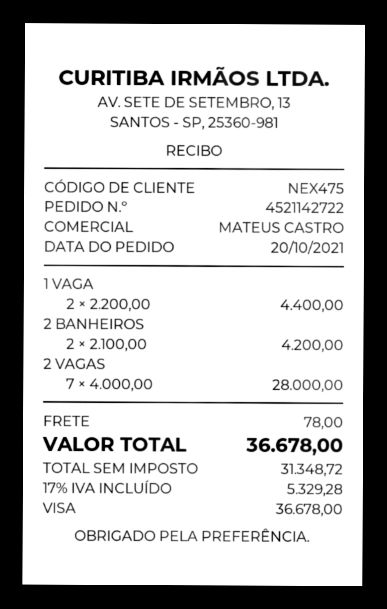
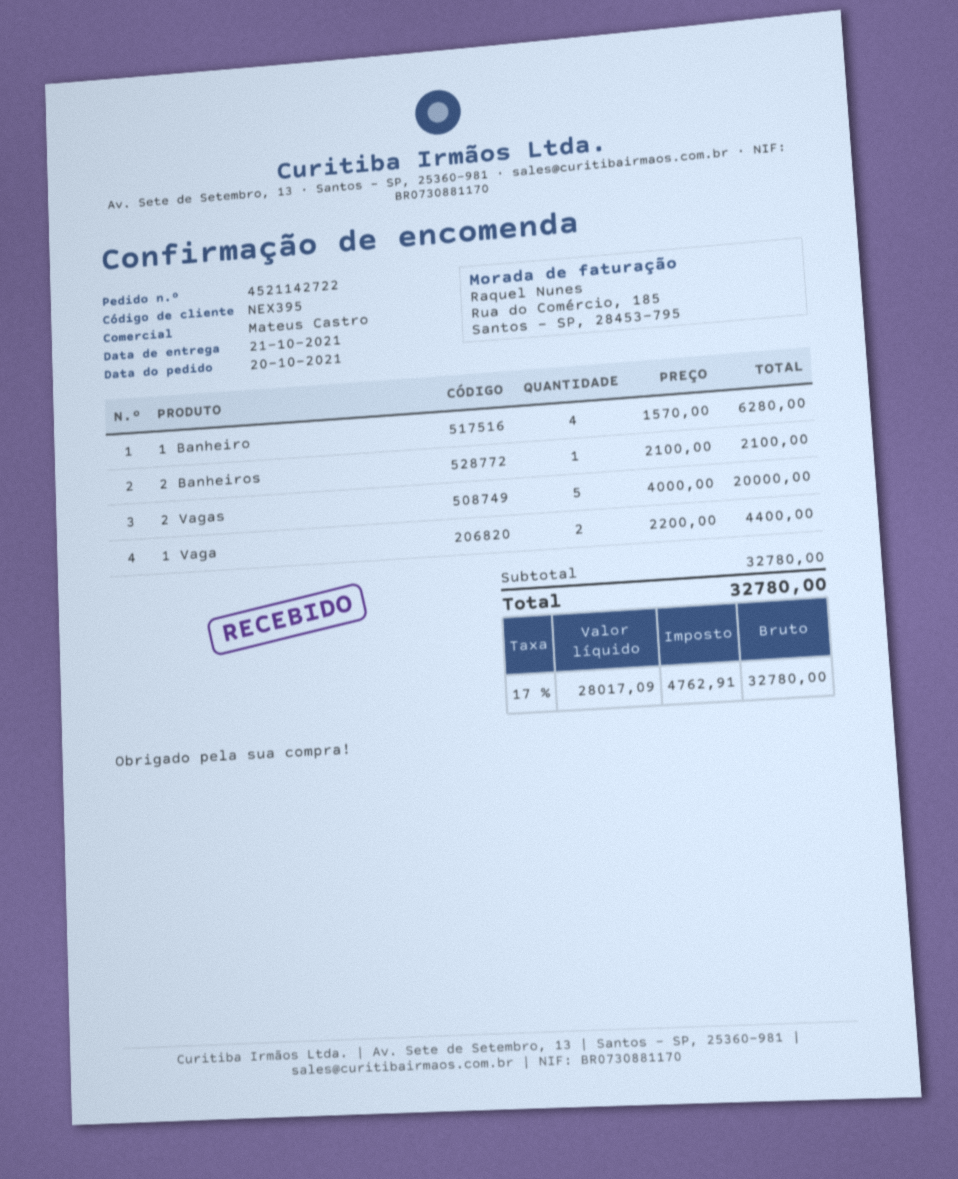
customer number: NEX475 -> NEX395
2 BANHEIROS: 2 x 2100.00 = 4200.00 -> 1 x 2100.00 = 2100.00
2 VAGAS: 7 x 4000.00 = 28000.00 -> 5 x 4000.00 = 20000.00
1 Banheiro: none -> 4 x 1570.00 = 6280.00
shipping: 78.00 -> none
net: 31348.72 -> 28017.09
tax: 17% = 5329.28 -> 17% = 4762.91
total: 36678.00 -> 32780.00

